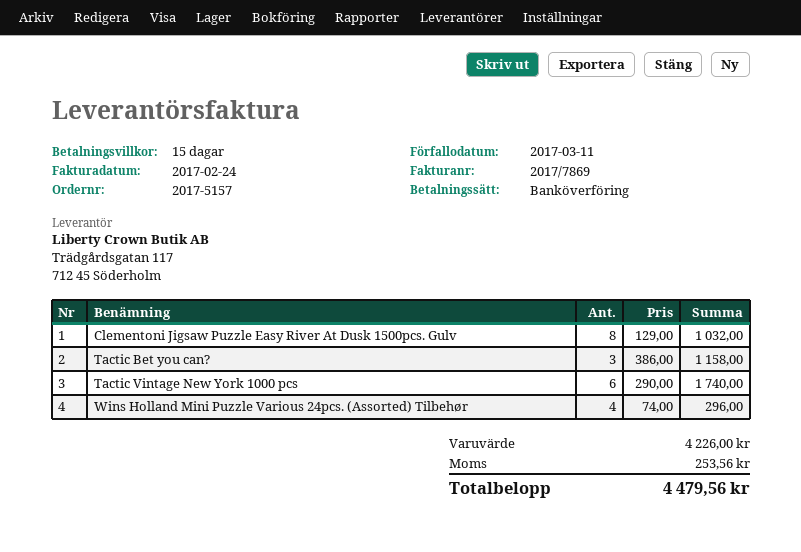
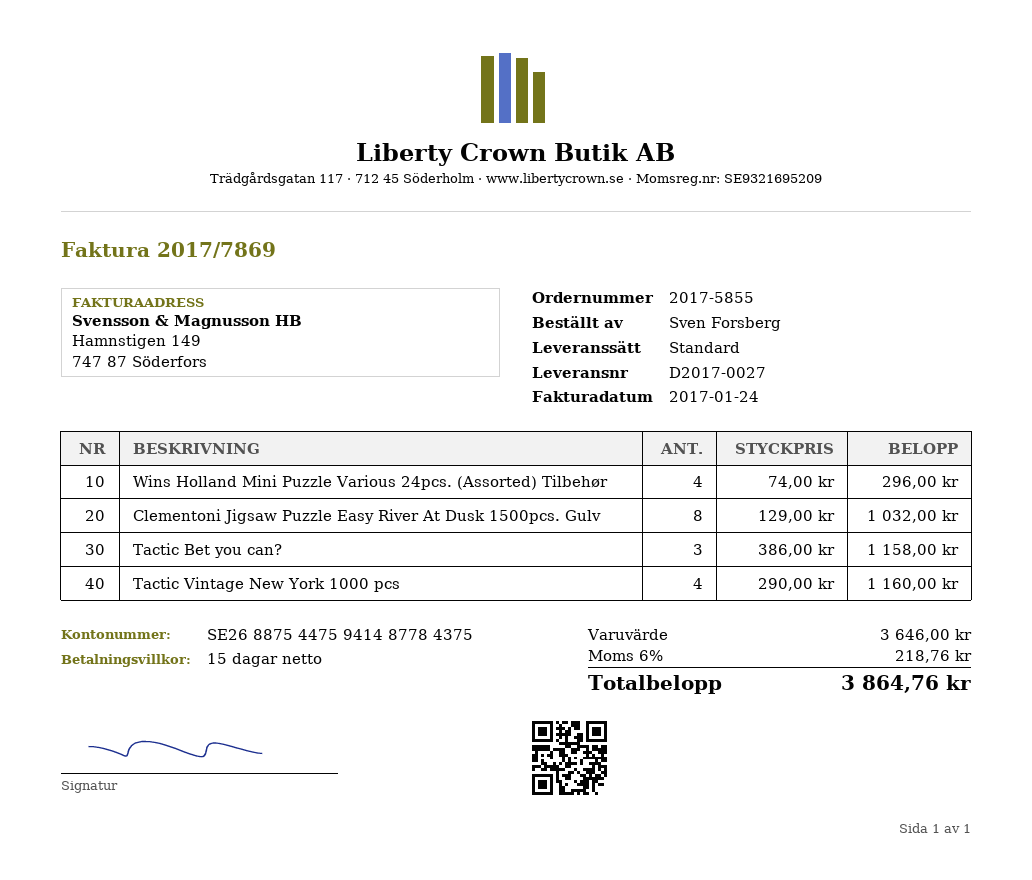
order number: 2017-5157 -> 2017-5855
invoice date: 2017-02-24 -> 2017-01-24
Tactic Vintage New York 1000 pcs: 6 x 290.00 = 1740.00 -> 4 x 290.00 = 1160.00
subtotal: 4226.00 -> 3646.00
tax: 253.56 -> 218.76
total: 4479.56 -> 3864.76

